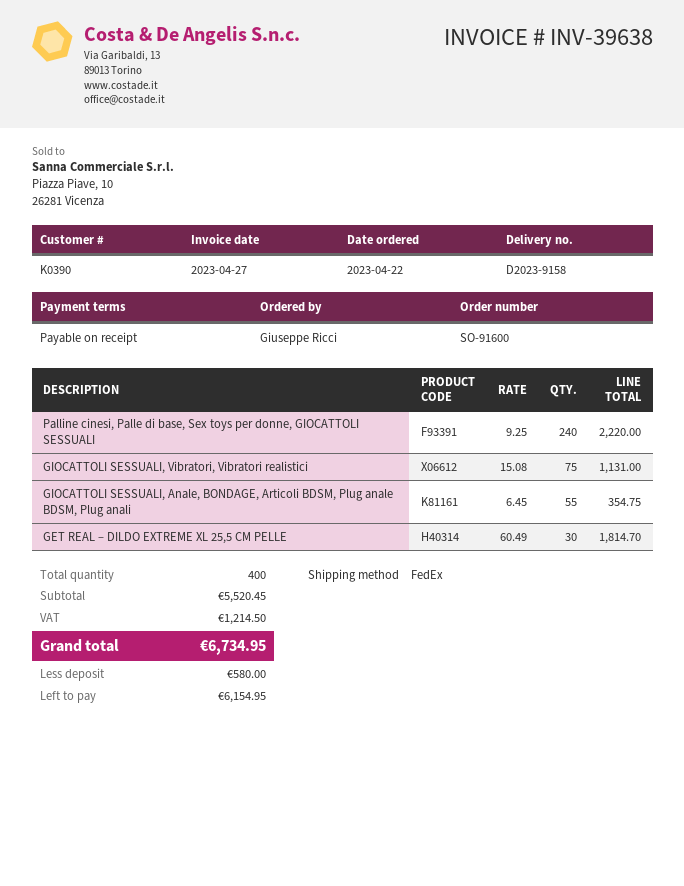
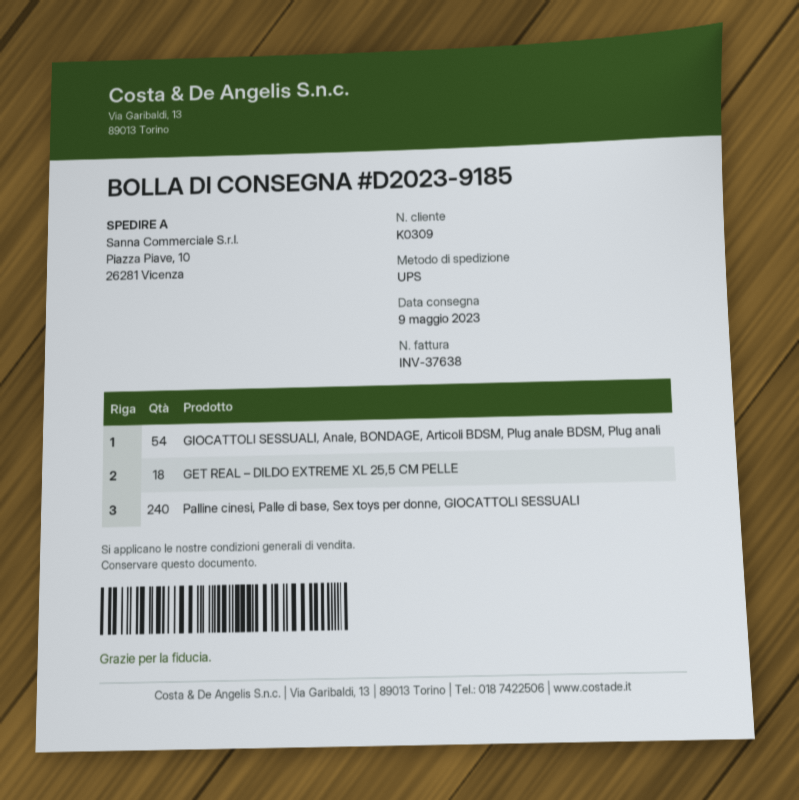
delivery note number: D2023-9158 -> D2023-9185
invoice number: INV-39638 -> INV-37638
customer number: K0390 -> K0309
shipping method: FedEx -> UPS
GIOCATTOLI SESSUALI, Vibratori, Vibratori realistici: 75 -> none
GIOCATTOLI SESSUALI, Anale, BONDAGE, Articoli BDSM, Plug anale BDSM, Plug anali: 55 -> 54
GET REAL – DILDO EXTREME XL 25,5 CM PELLE: 30 -> 18

